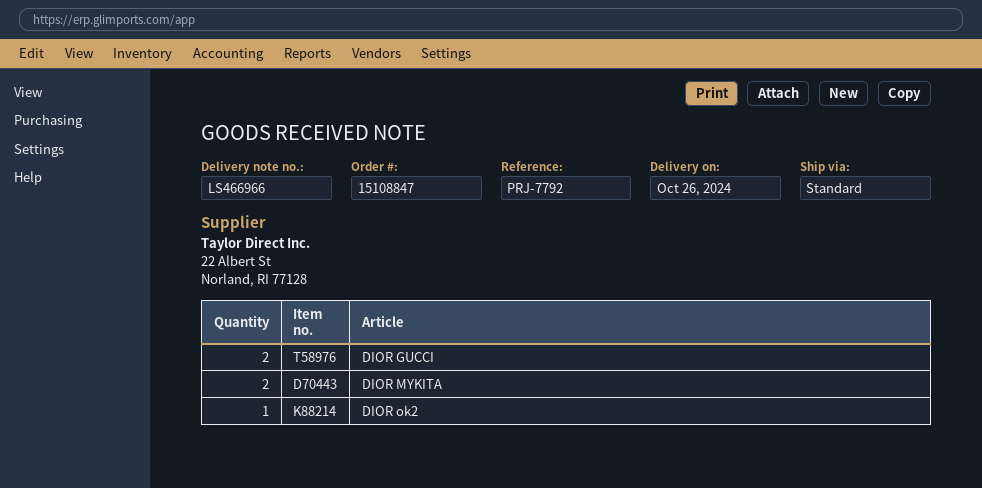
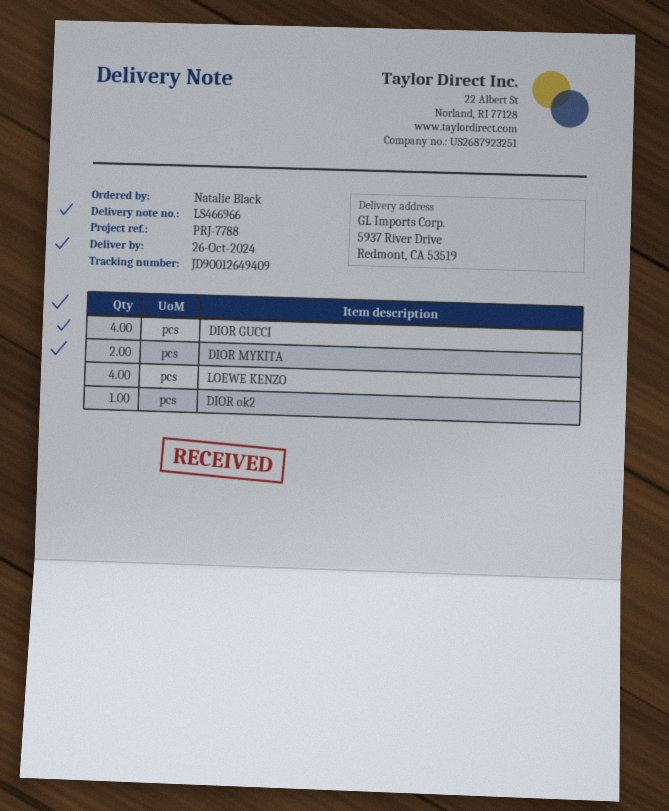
reference: PRJ-7792 -> PRJ-7788
DIOR GUCCI: 2 -> 4
LOEWE KENZO: none -> 4

